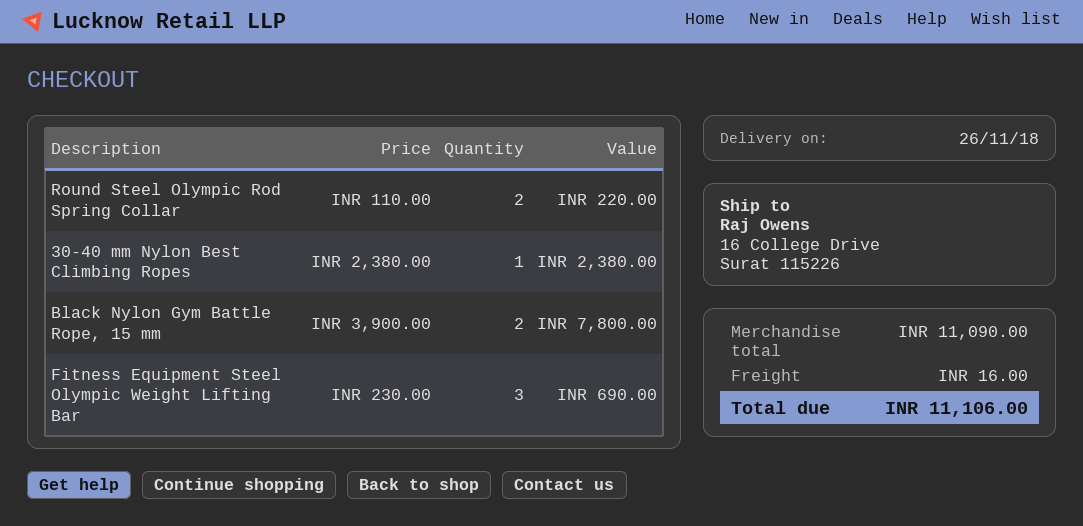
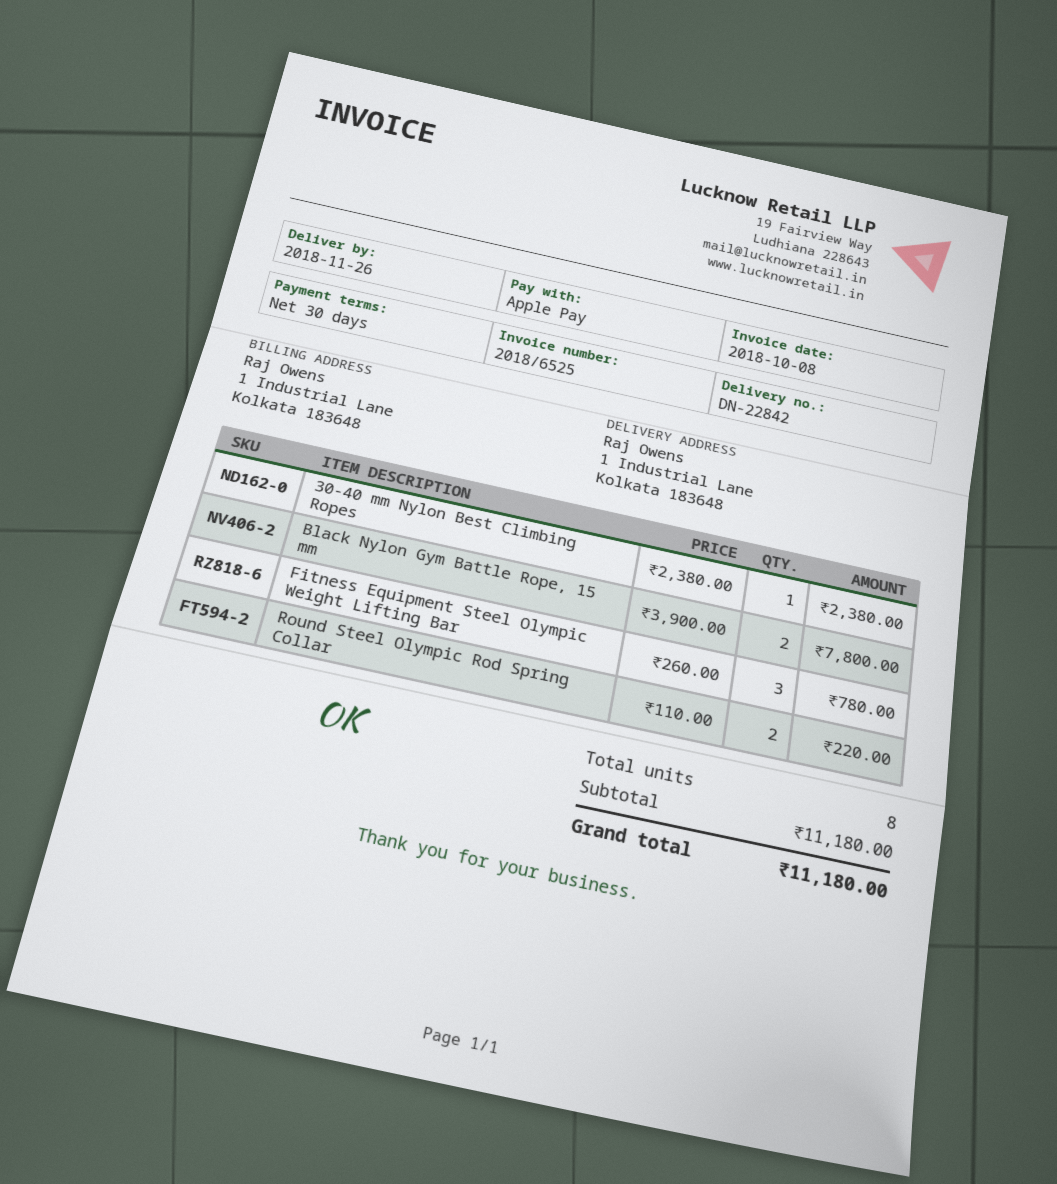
ship to: 16 College Drive, Surat 115226 -> 1 Industrial Lane, Kolkata 183648
Fitness Equipment Steel Olympic Weight Lifting Bar: 3 x 230.00 = 690.00 -> 3 x 260.00 = 780.00
subtotal: 11090.00 -> 11180.00
shipping: 16.00 -> none
total: 11106.00 -> 11180.00

